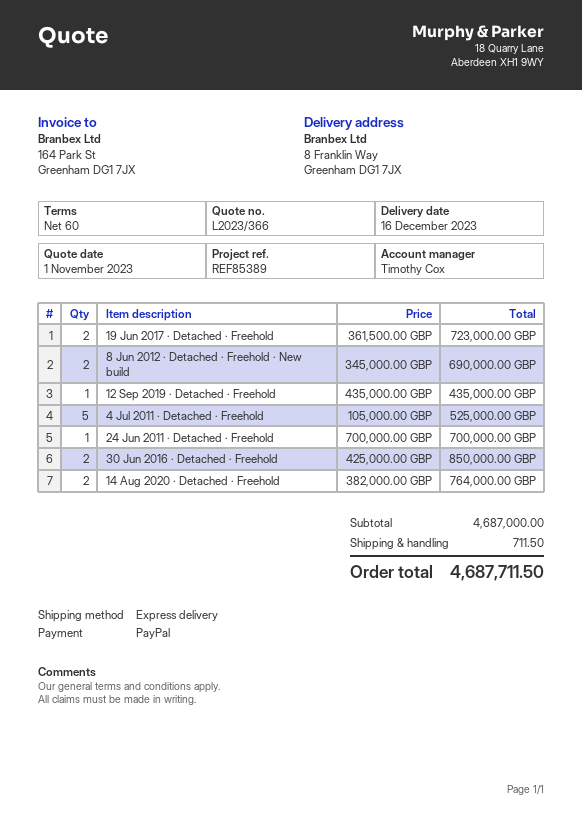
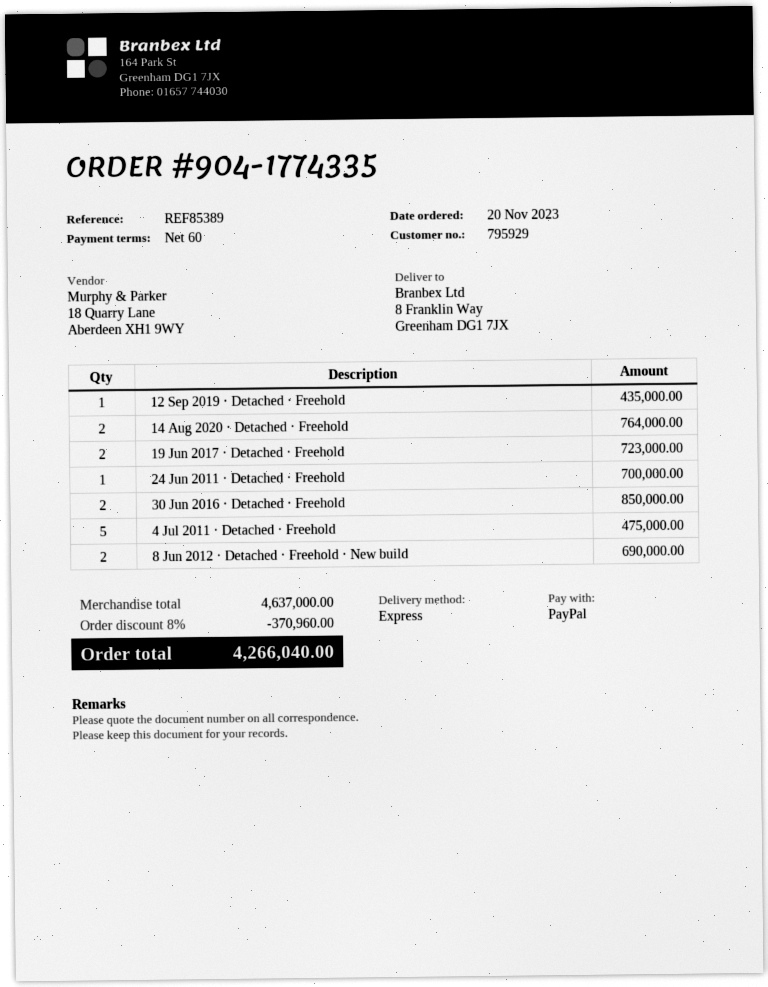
4 Jul 2011 · Detached · Freehold: 5 for 525000.00 -> 5 for 475000.00
subtotal: 4687000.00 -> 4637000.00
discount: none -> 8% = 370960.00
shipping: 711.50 -> none
total: 4687711.50 -> 4266040.00

